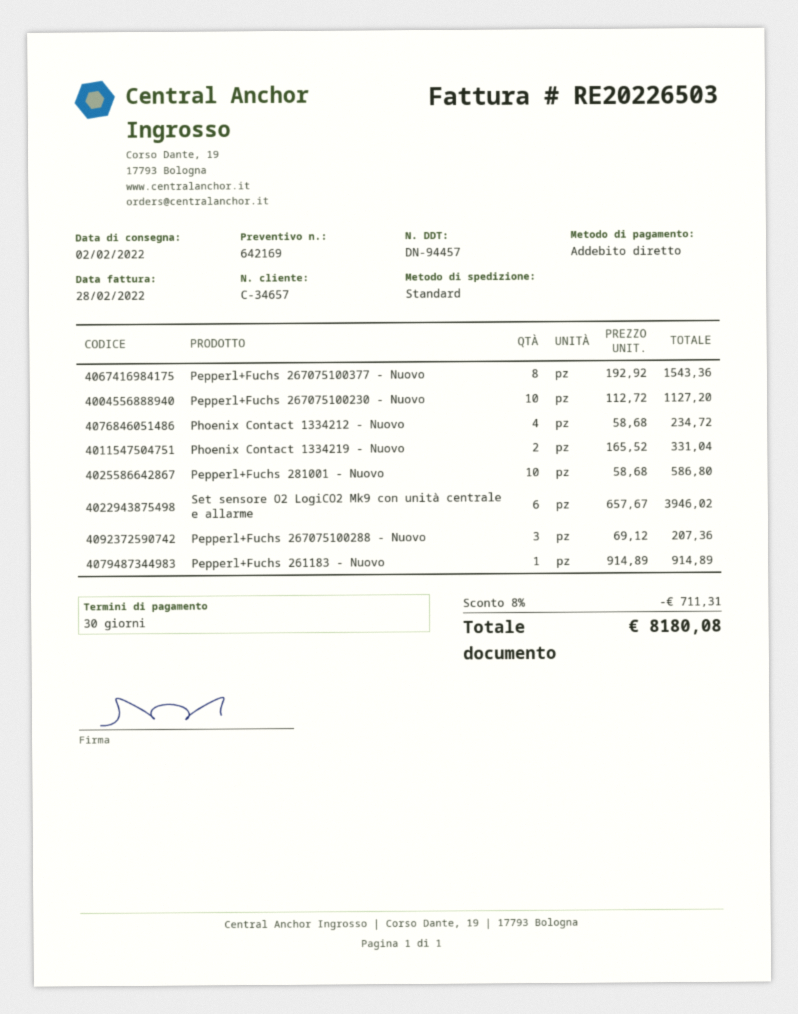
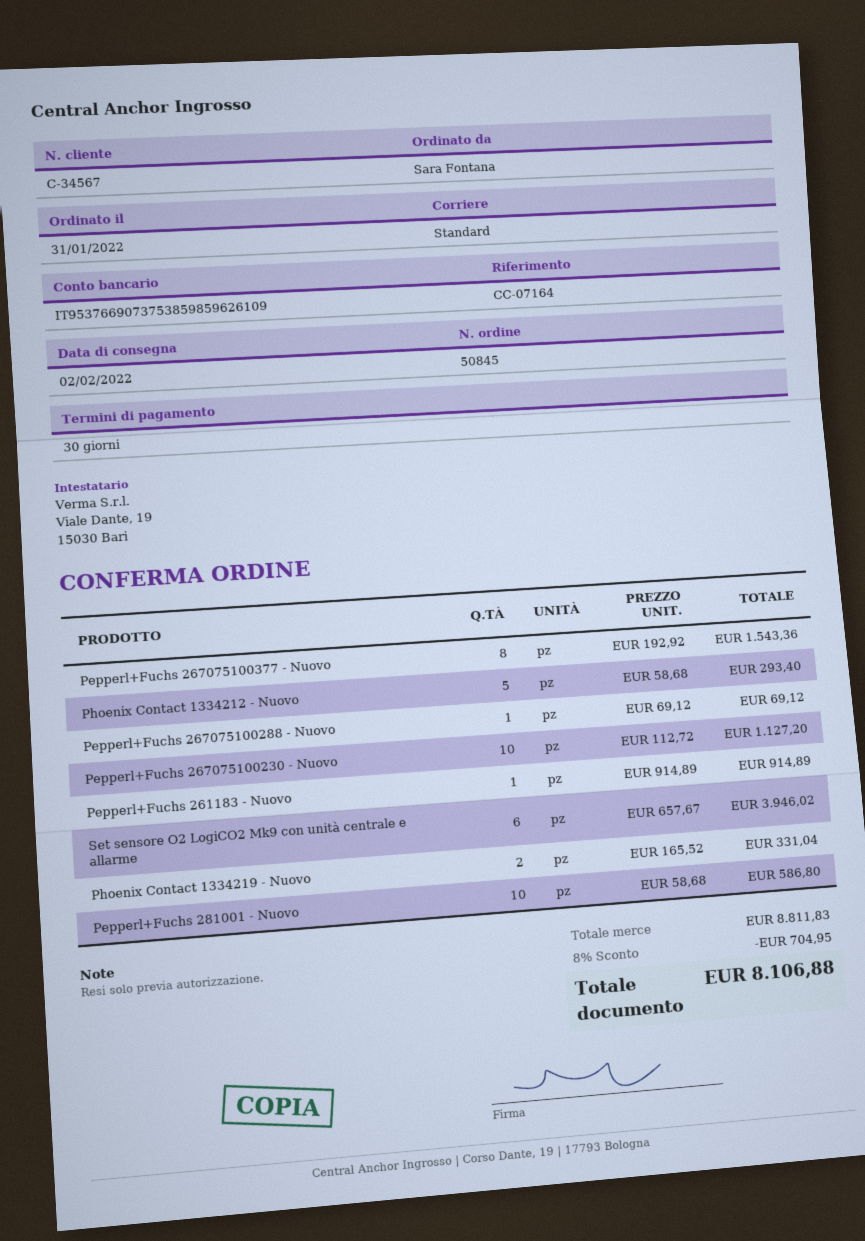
customer number: C-34657 -> C-34567
Phoenix Contact 1334212 - Nuovo: 4 x 58.68 = 234.72 -> 5 x 58.68 = 293.40
Pepperl+Fuchs 267075100288 - Nuovo: 3 x 69.12 = 207.36 -> 1 x 69.12 = 69.12
discount: 8% = 711.31 -> 8% = 704.95
total: 8180.08 -> 8106.88

